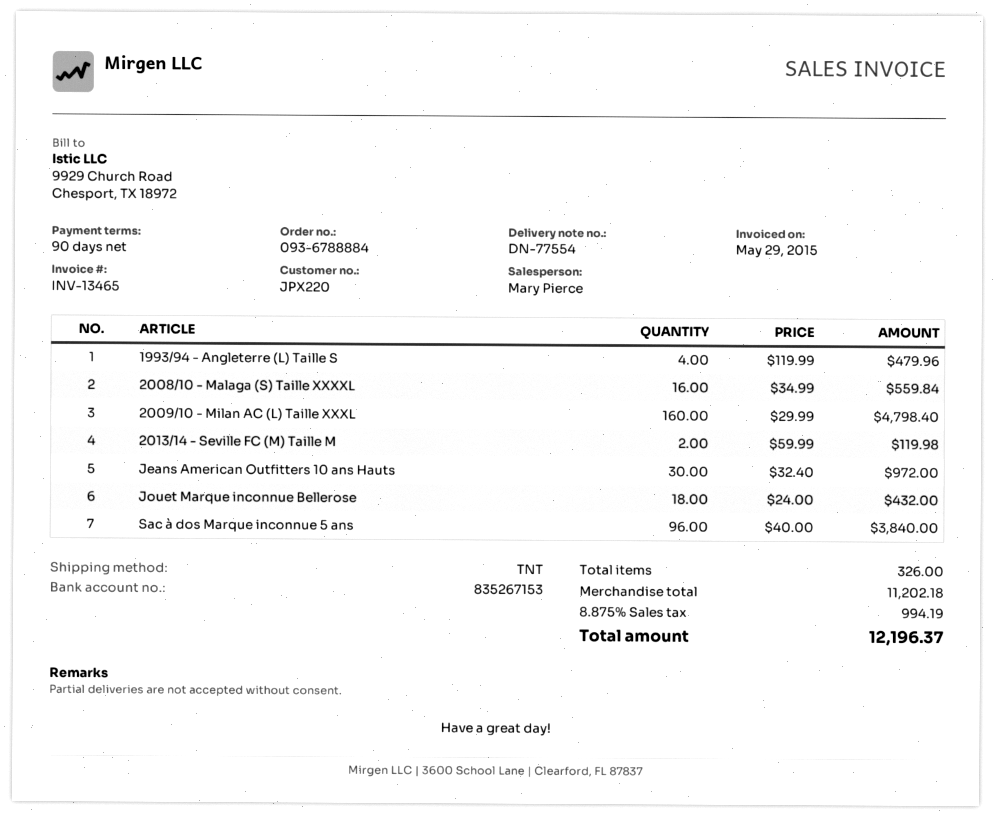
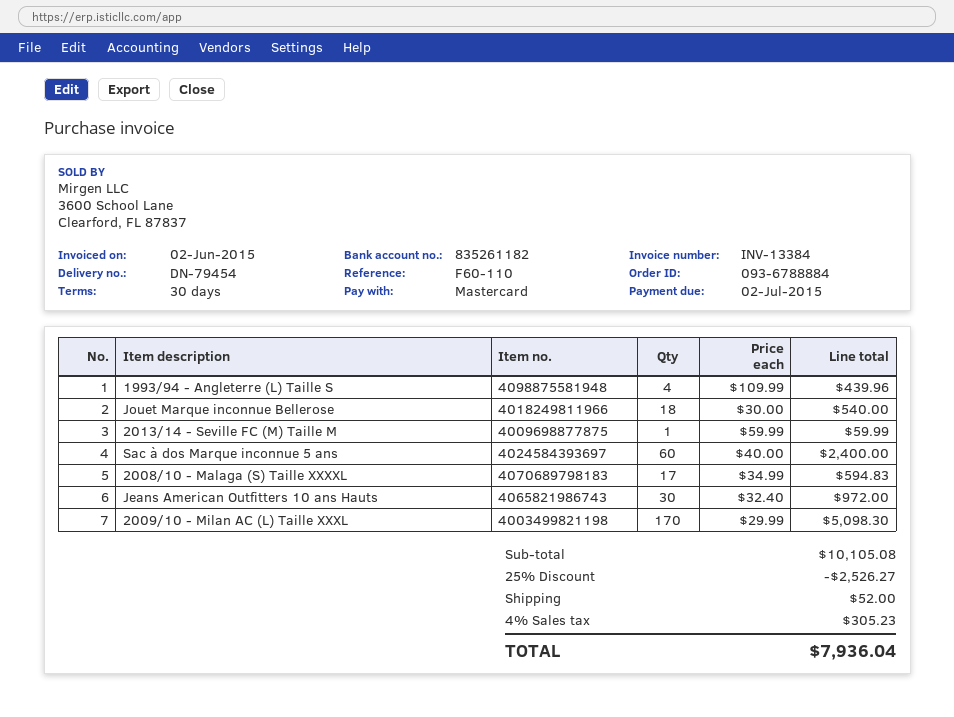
delivery note number: DN-77554 -> DN-79454
invoice number: INV-13465 -> INV-13384
invoice date: 2015-05-29 -> 2015-06-02
payment terms: 90 days -> 30 days
bank account: 835267153 -> 835261182
1993/94 - Angleterre (L) Taille S: 4 x 119.99 = 479.96 -> 4 x 109.99 = 439.96
2008/10 - Malaga (S) Taille XXXXL: 16 x 34.99 = 559.84 -> 17 x 34.99 = 594.83
2009/10 - Milan AC (L) Taille XXXL: 160 x 29.99 = 4798.40 -> 170 x 29.99 = 5098.30
2013/14 - Seville FC (M) Taille M: 2 x 59.99 = 119.98 -> 1 x 59.99 = 59.99
Jouet Marque inconnue Bellerose: 18 x 24.00 = 432.00 -> 18 x 30.00 = 540.00
Sac à dos Marque inconnue 5 ans: 96 x 40.00 = 3840.00 -> 60 x 40.00 = 2400.00
subtotal: 11202.18 -> 10105.08
discount: none -> 25% = 2526.27
shipping: none -> 52.00
tax: 8.875% = 994.19 -> 4% = 305.23
total: 12196.37 -> 7936.04

